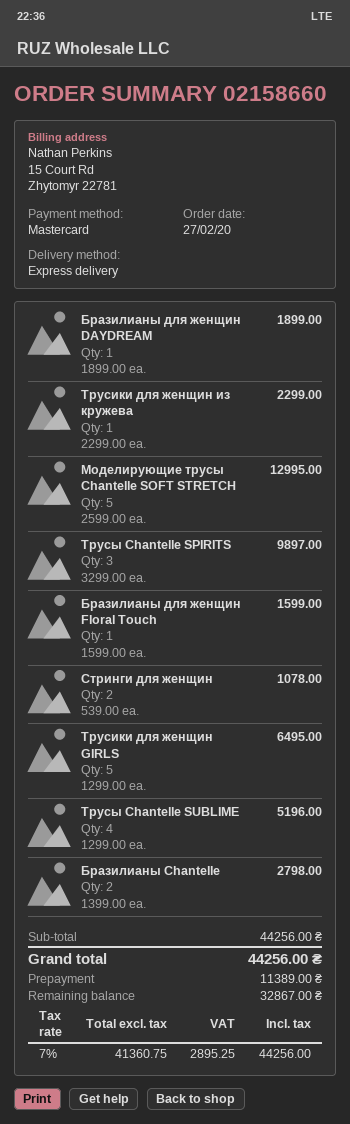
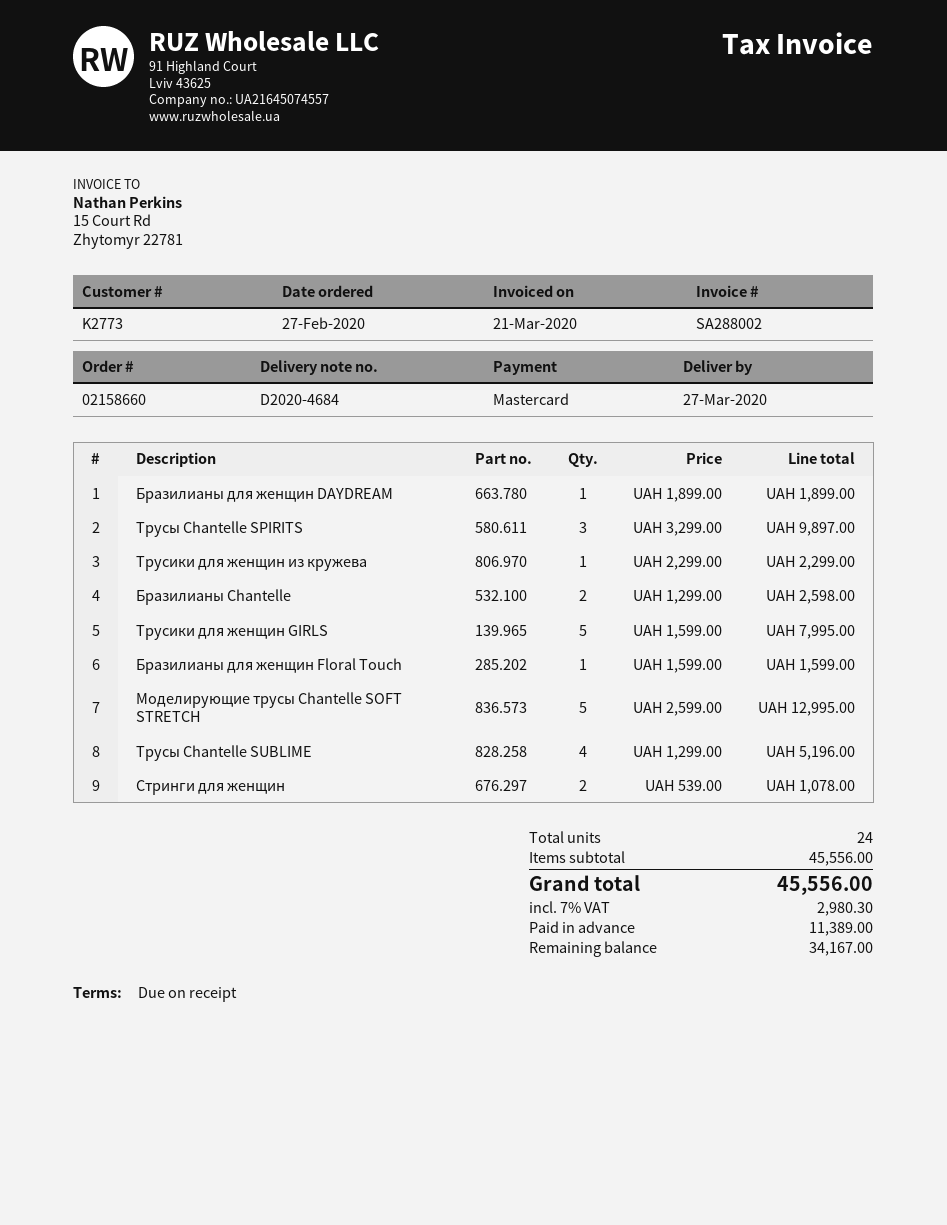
Трусики для женщин GIRLS: 5 x 1299.00 = 6495.00 -> 5 x 1599.00 = 7995.00
Бразилианы Chantelle: 2 x 1399.00 = 2798.00 -> 2 x 1299.00 = 2598.00
subtotal: 44256.00 -> 45556.00
tax: 7% = 2895.25 -> 7% = 2980.30
total: 44256.00 -> 45556.00
balance: 32867.00 -> 34167.00

